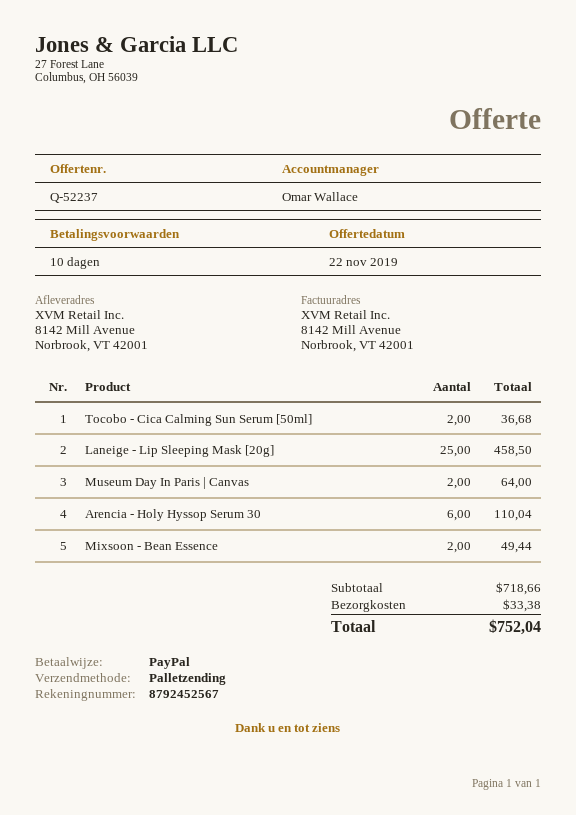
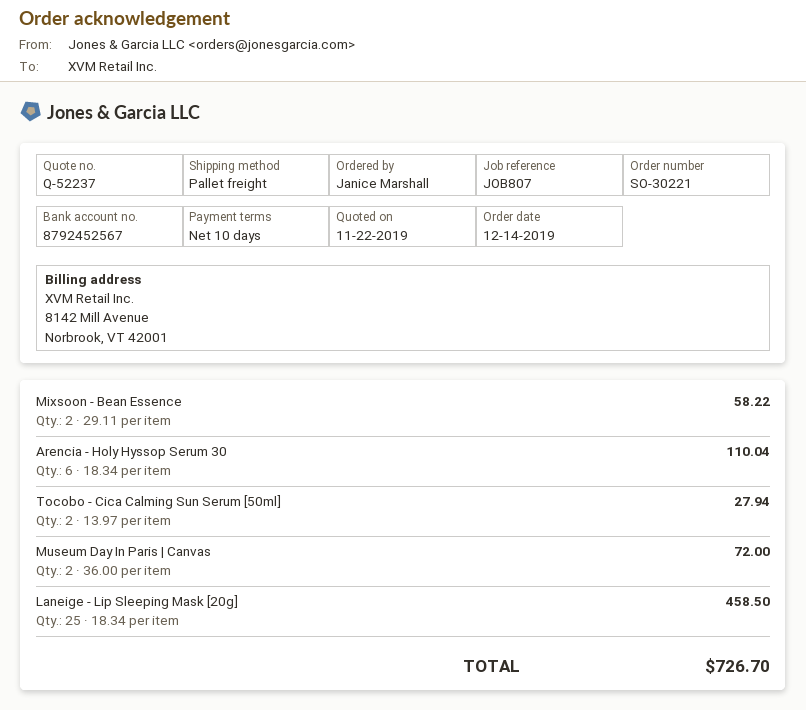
Tocobo - Cica Calming Sun Serum [50ml]: 2 for 36.68 -> 2 for 27.94
Museum Day In Paris | Canvas: 2 for 64.00 -> 2 for 72.00
Mixsoon - Bean Essence: 2 for 49.44 -> 2 for 58.22
shipping: 33.38 -> none
total: 752.04 -> 726.70

